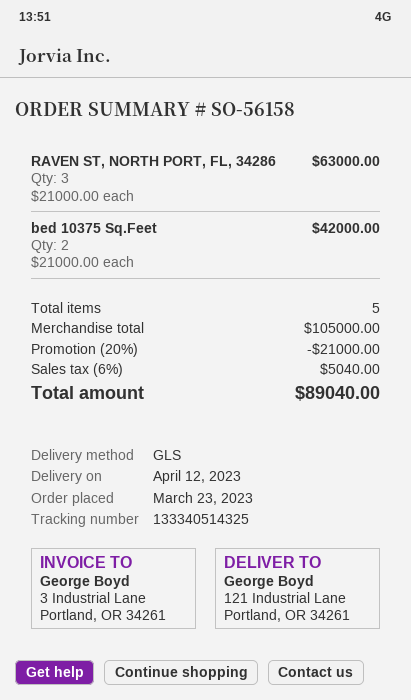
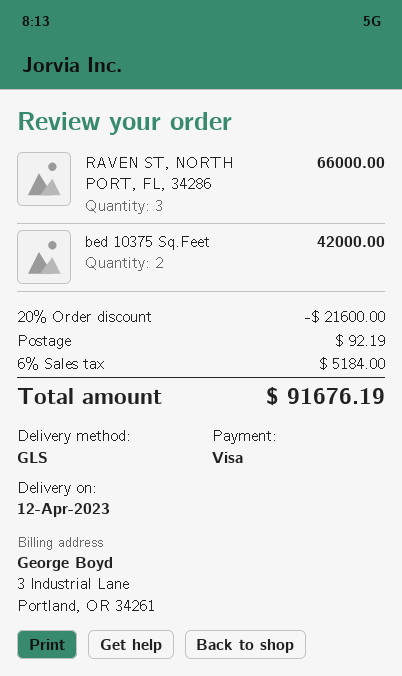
RAVEN ST, NORTH PORT, FL, 34286: 3 for 63000.00 -> 3 for 66000.00
discount: 20% = 21000.00 -> 20% = 21600.00
shipping: none -> 92.19
tax: 6% = 5040.00 -> 6% = 5184.00
total: 89040.00 -> 91676.19

